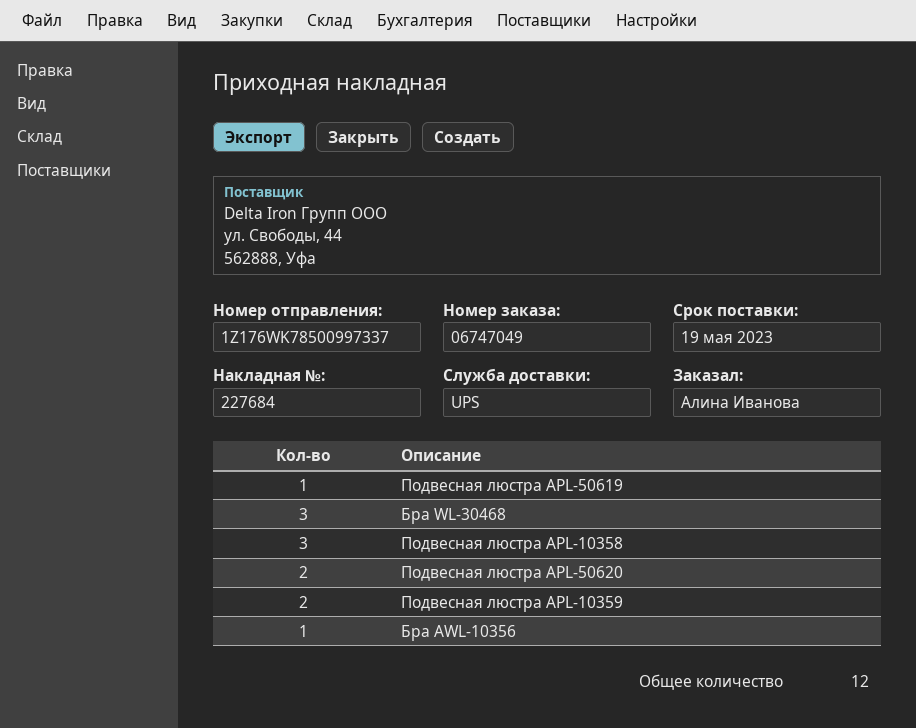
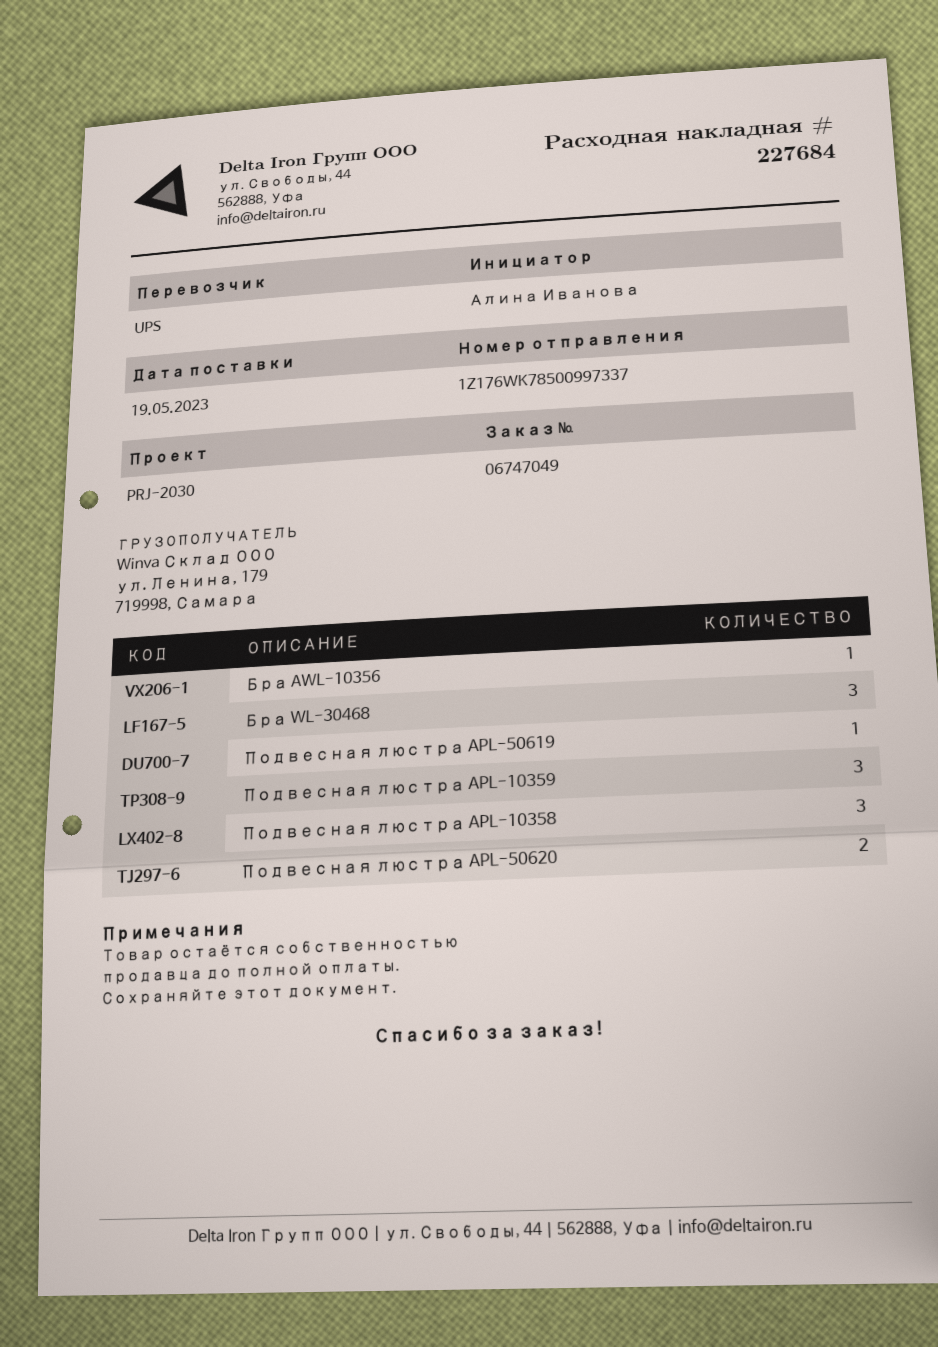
Подвесная люстра APL-10359: 2 -> 3

